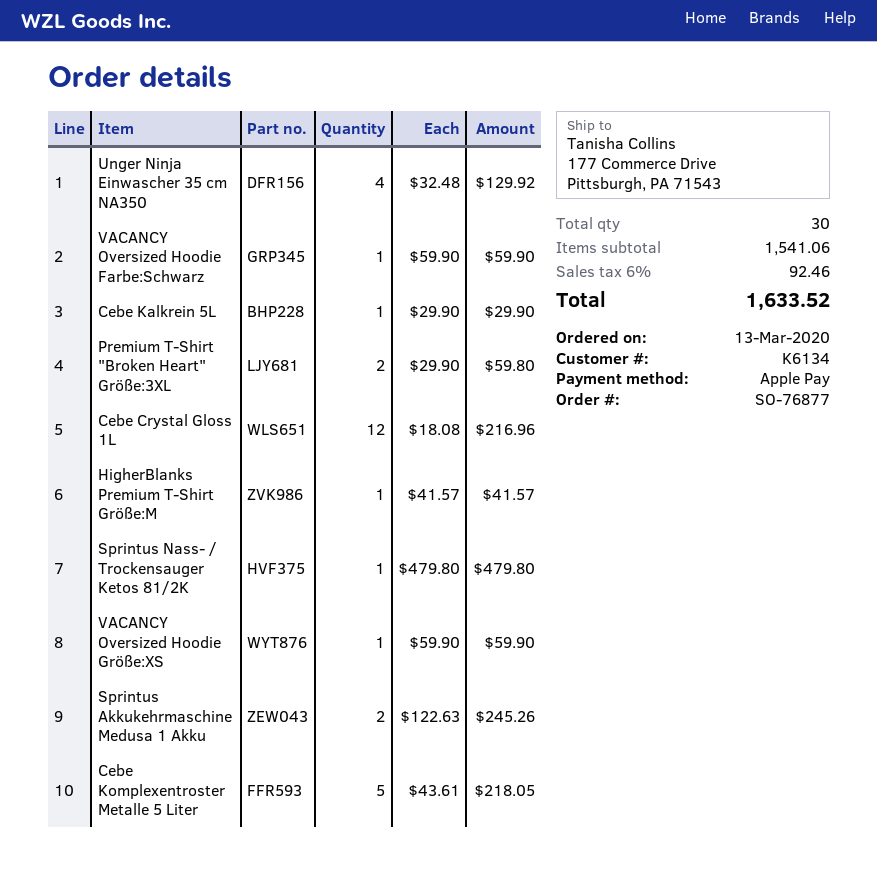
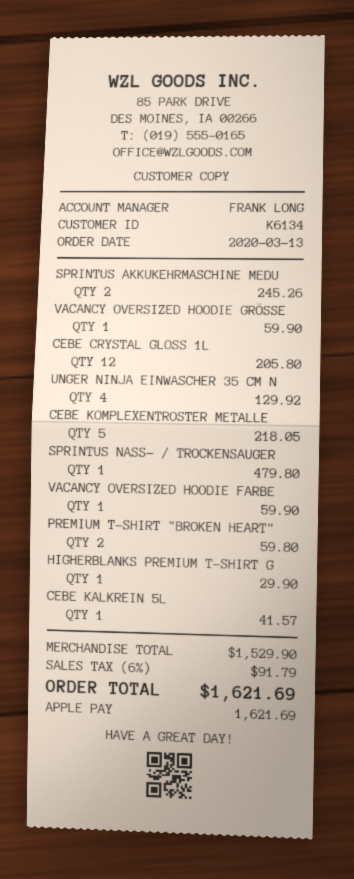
Cebe Kalkrein 5L: 1 for 29.90 -> 1 for 41.57
Cebe Crystal Gloss 1L: 12 for 216.96 -> 12 for 205.80
HigherBlanks Premium T-Shirt Größe:M: 1 for 41.57 -> 1 for 29.90
subtotal: 1541.06 -> 1529.90
tax: 6% = 92.46 -> 6% = 91.79
total: 1633.52 -> 1621.69

